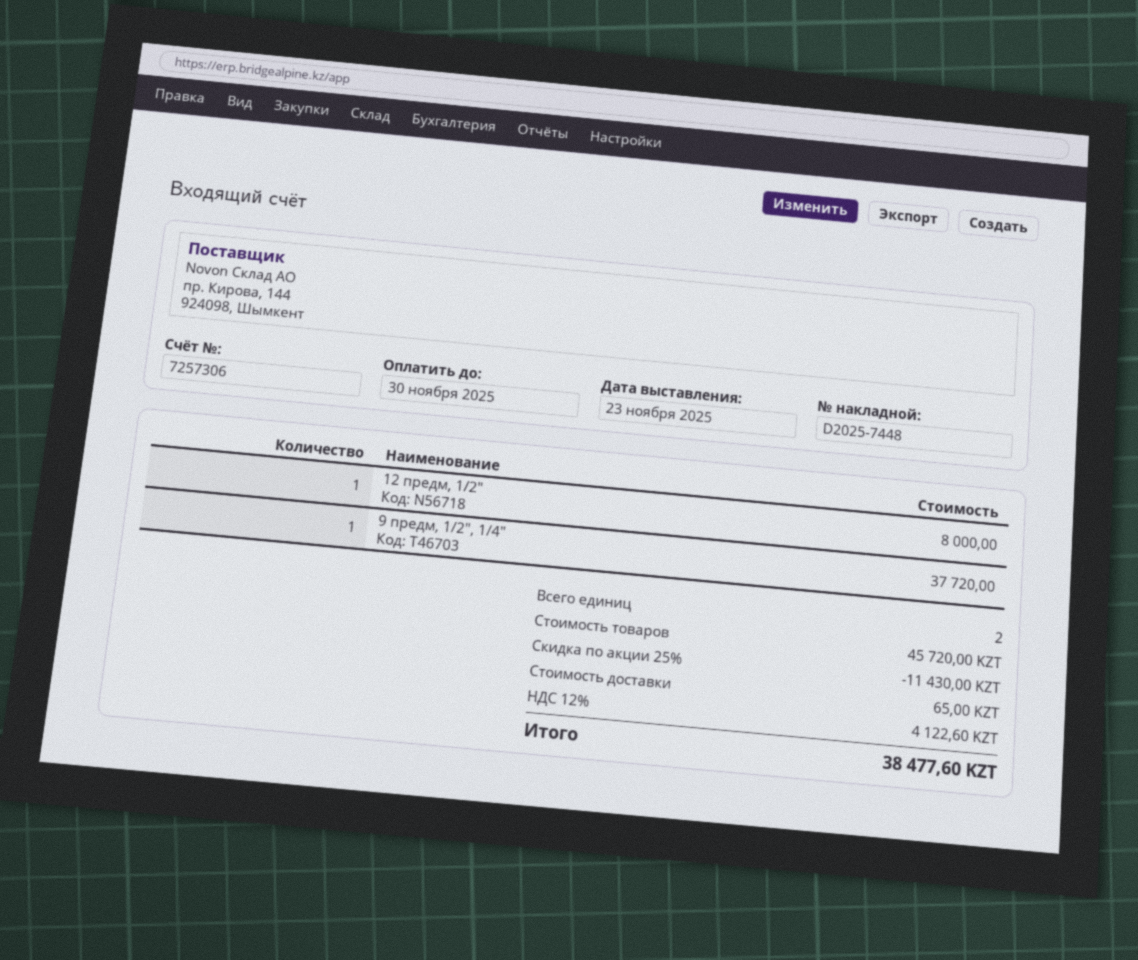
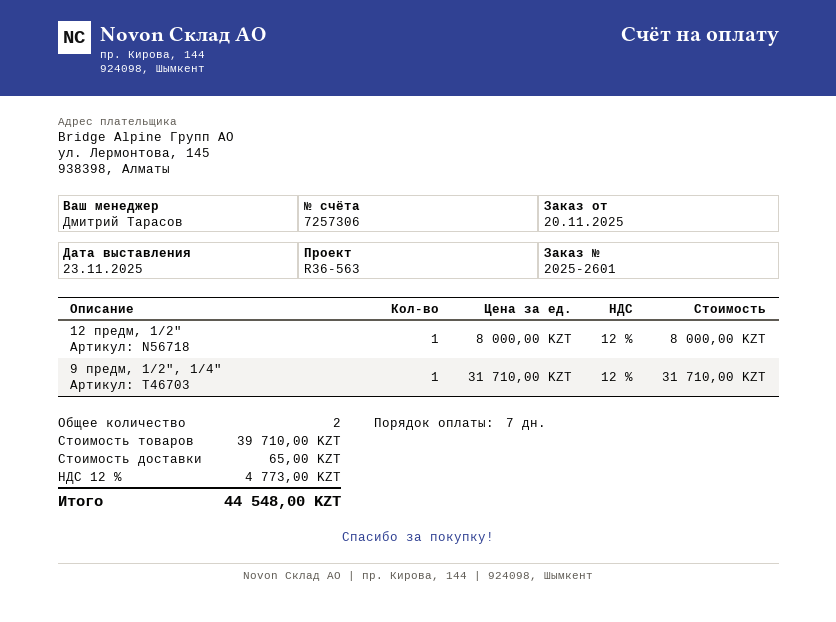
9 предм, 1/2", 1/4": 1 for 37720.00 -> 1 for 31710.00
subtotal: 45720.00 -> 39710.00
discount: 25% = 11430.00 -> none
tax: 12% = 4122.60 -> 12% = 4773.00
total: 38477.60 -> 44548.00

